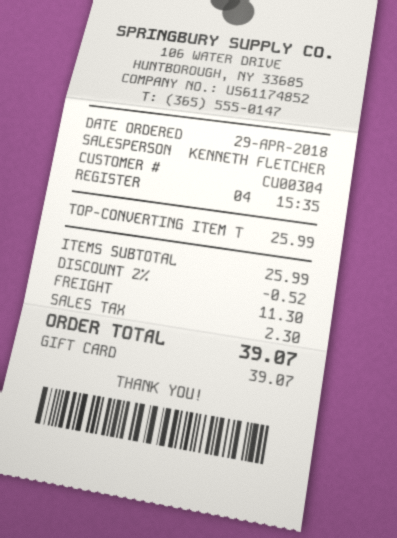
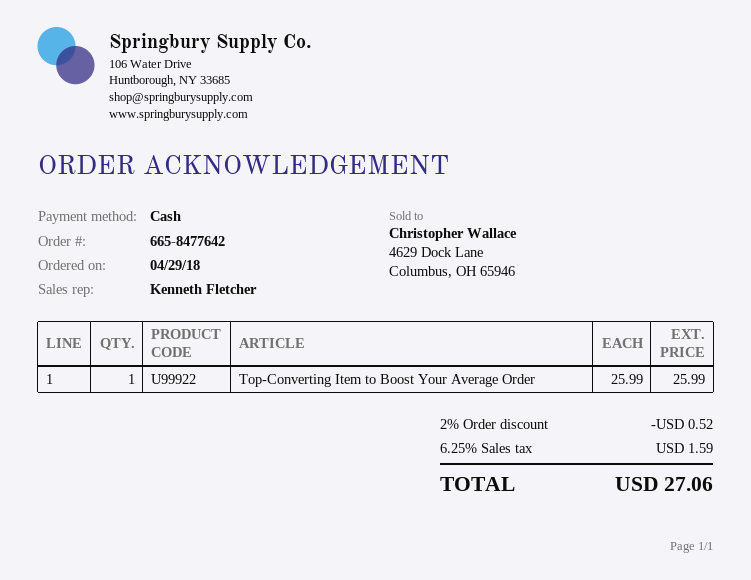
payment method: gift card -> cash
shipping: 11.30 -> none
tax: 2.30 -> 1.59
total: 39.07 -> 27.06

